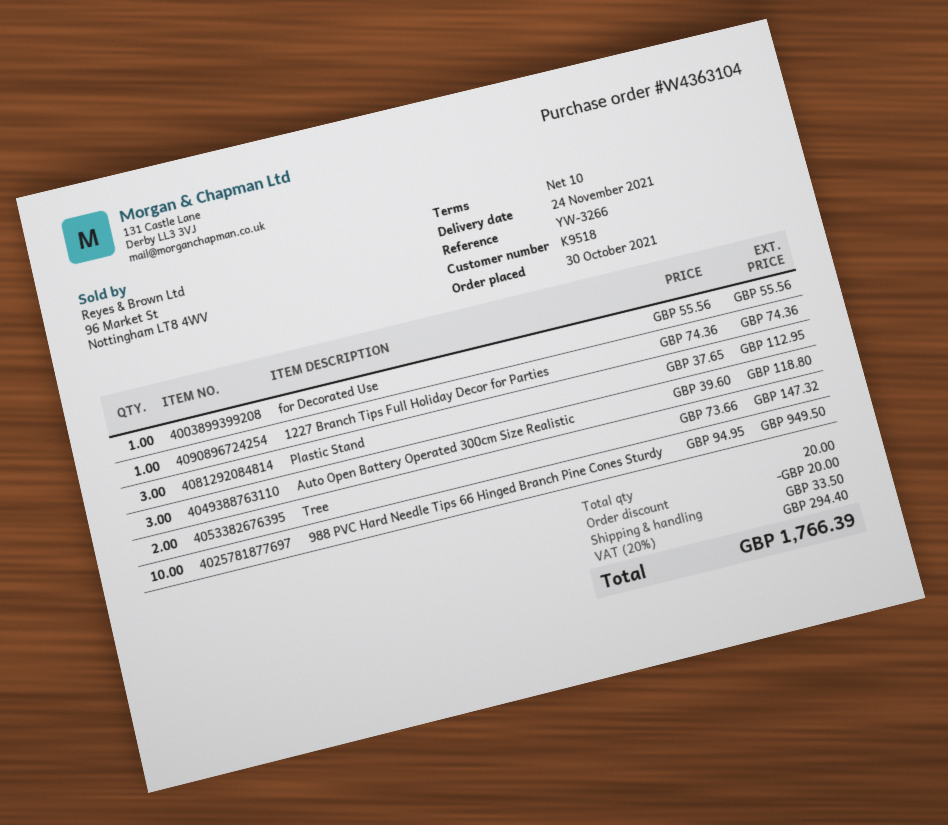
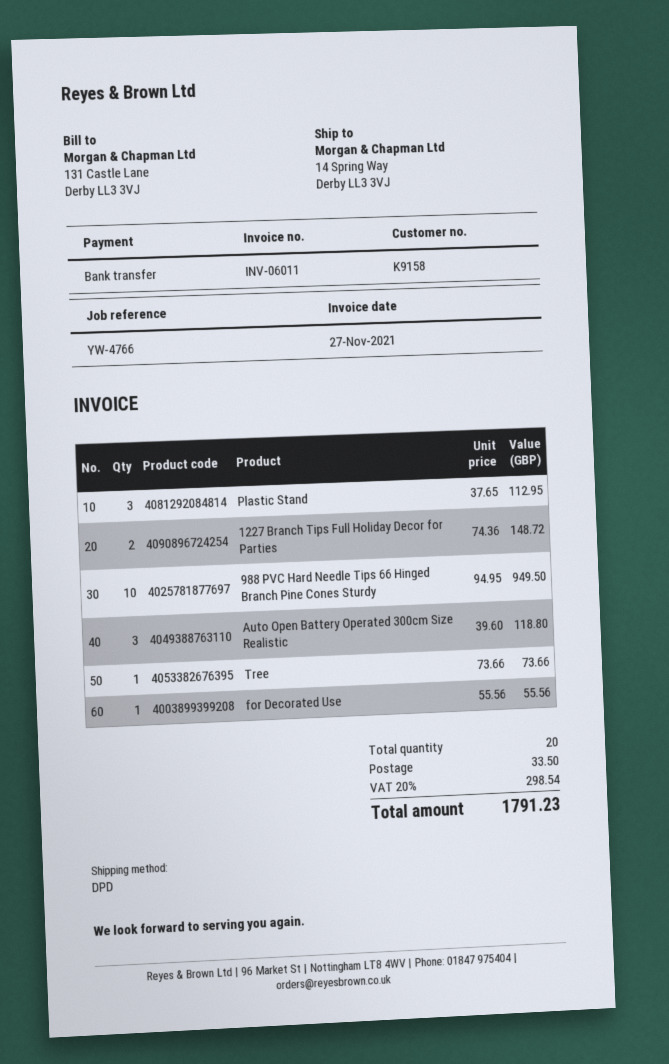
customer number: K9518 -> K9158
reference: YW-3266 -> YW-4766
1227 Branch Tips Full Holiday Decor for Parties: 1 x 74.36 = 74.36 -> 2 x 74.36 = 148.72
Tree: 2 x 73.66 = 147.32 -> 1 x 73.66 = 73.66
discount: 20.00 -> none
tax: 20% = 294.40 -> 20% = 298.54
total: 1766.39 -> 1791.23

